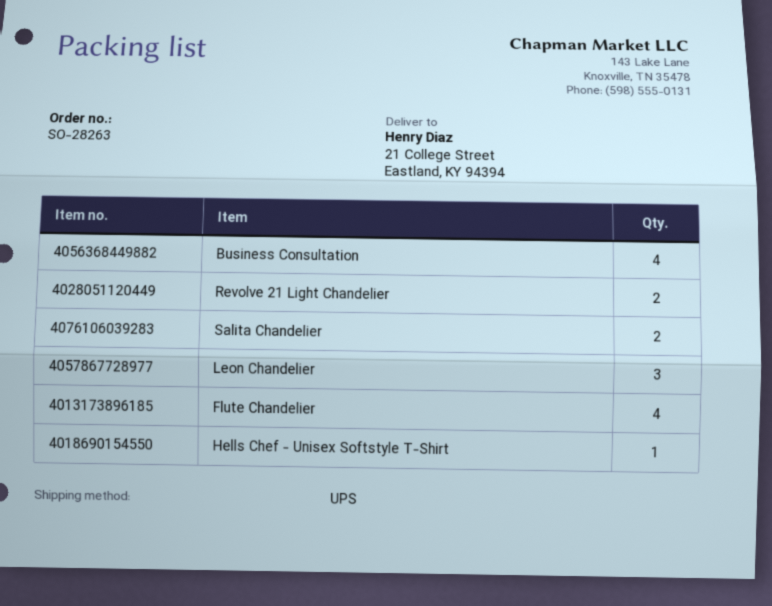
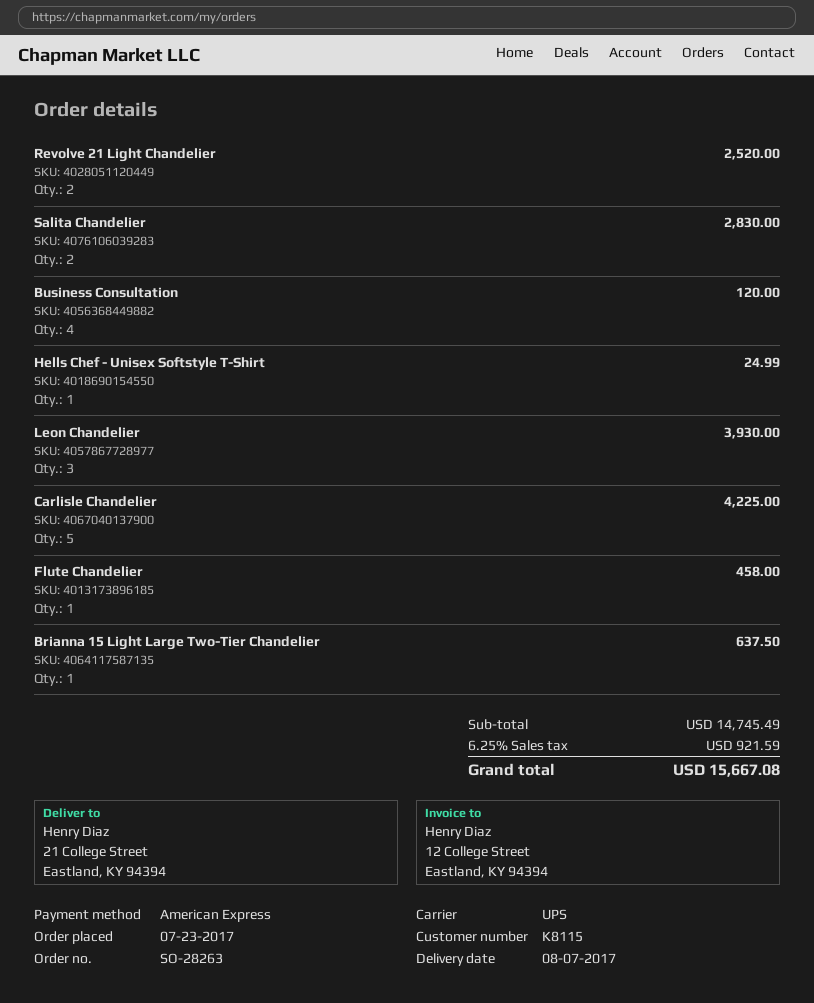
Flute Chandelier: 4 -> 1
Carlisle Chandelier: none -> 5
Brianna 15 Light Large Two-Tier Chandelier: none -> 1

